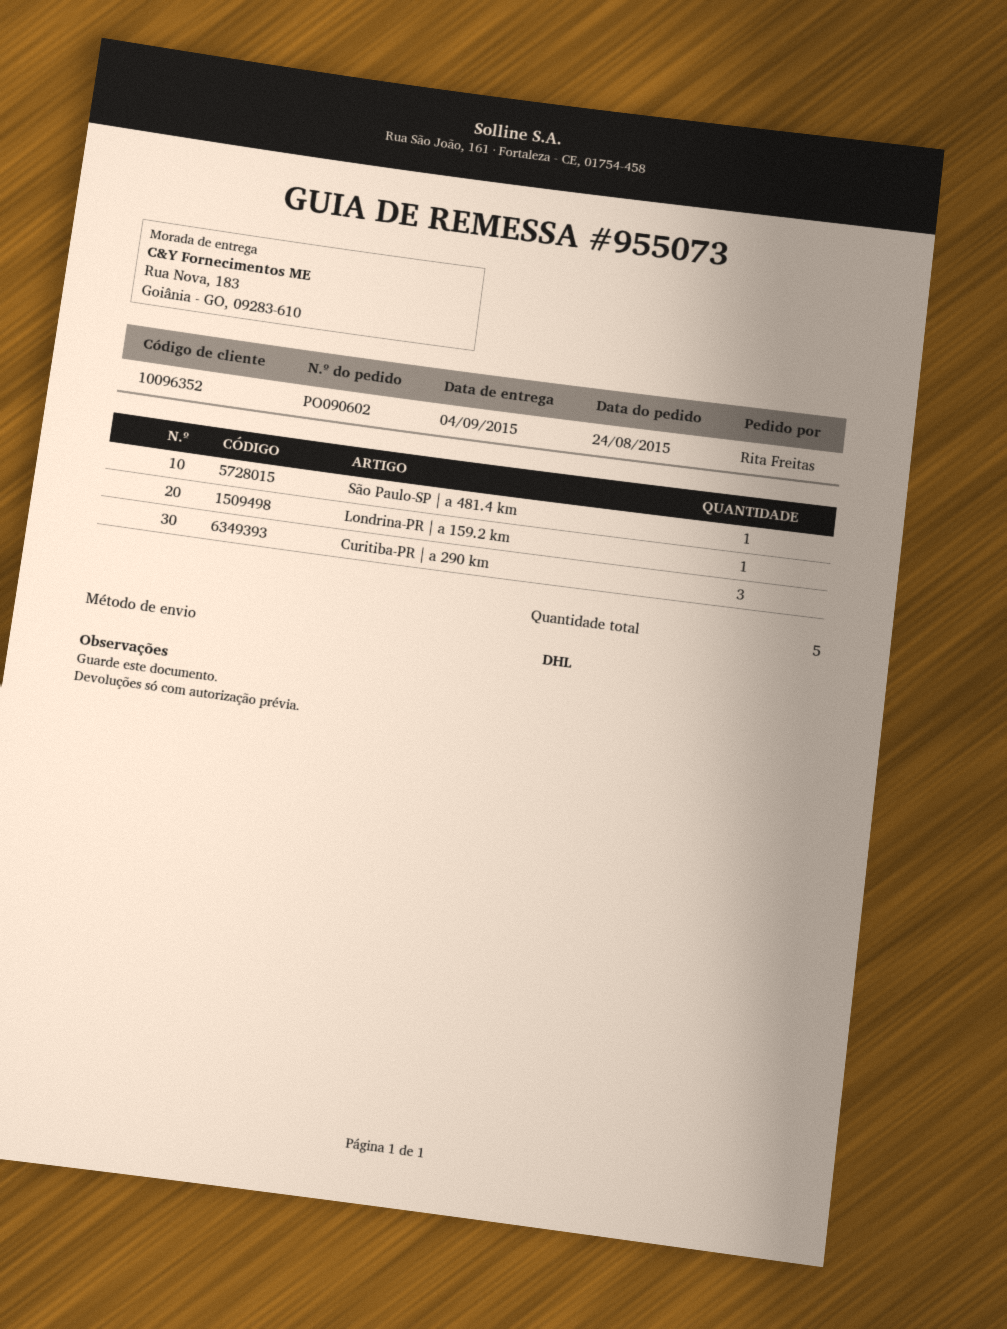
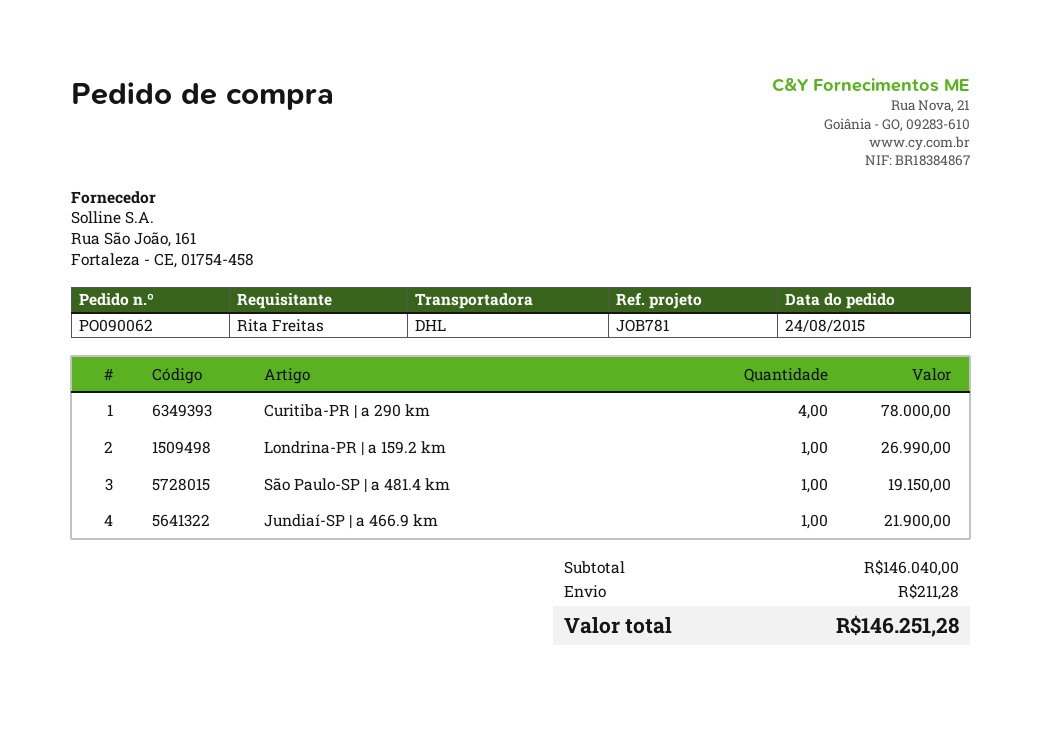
order number: PO090602 -> PO090062
Curitiba-PR | a 290 km: 3 -> 4
Jundiaí-SP | a 466.9 km: none -> 1

